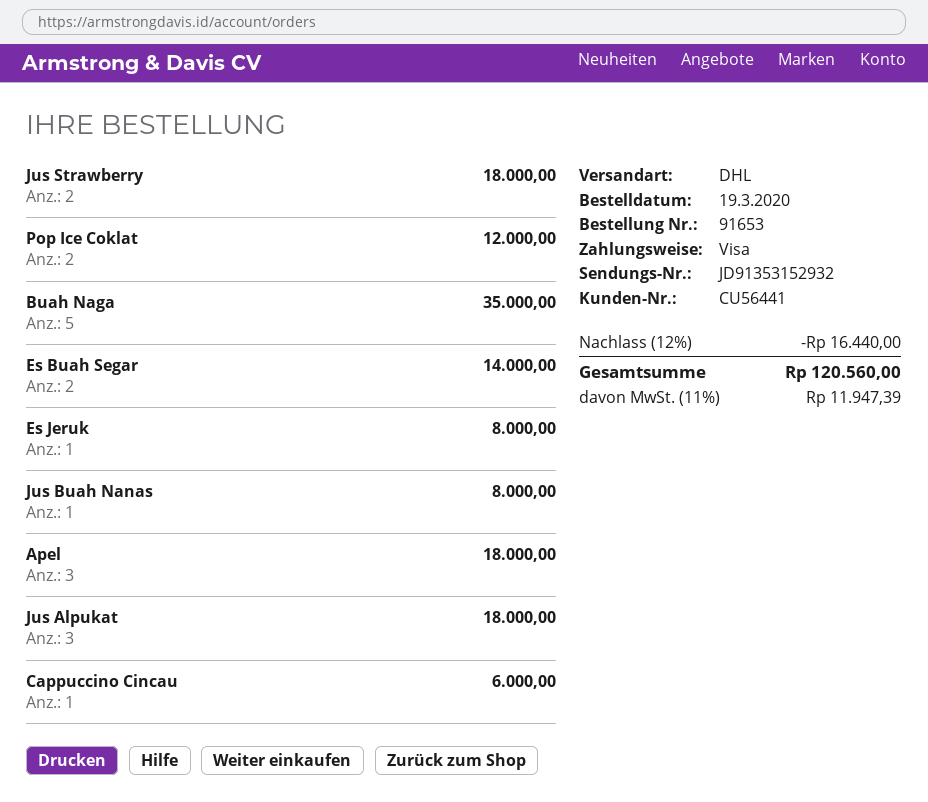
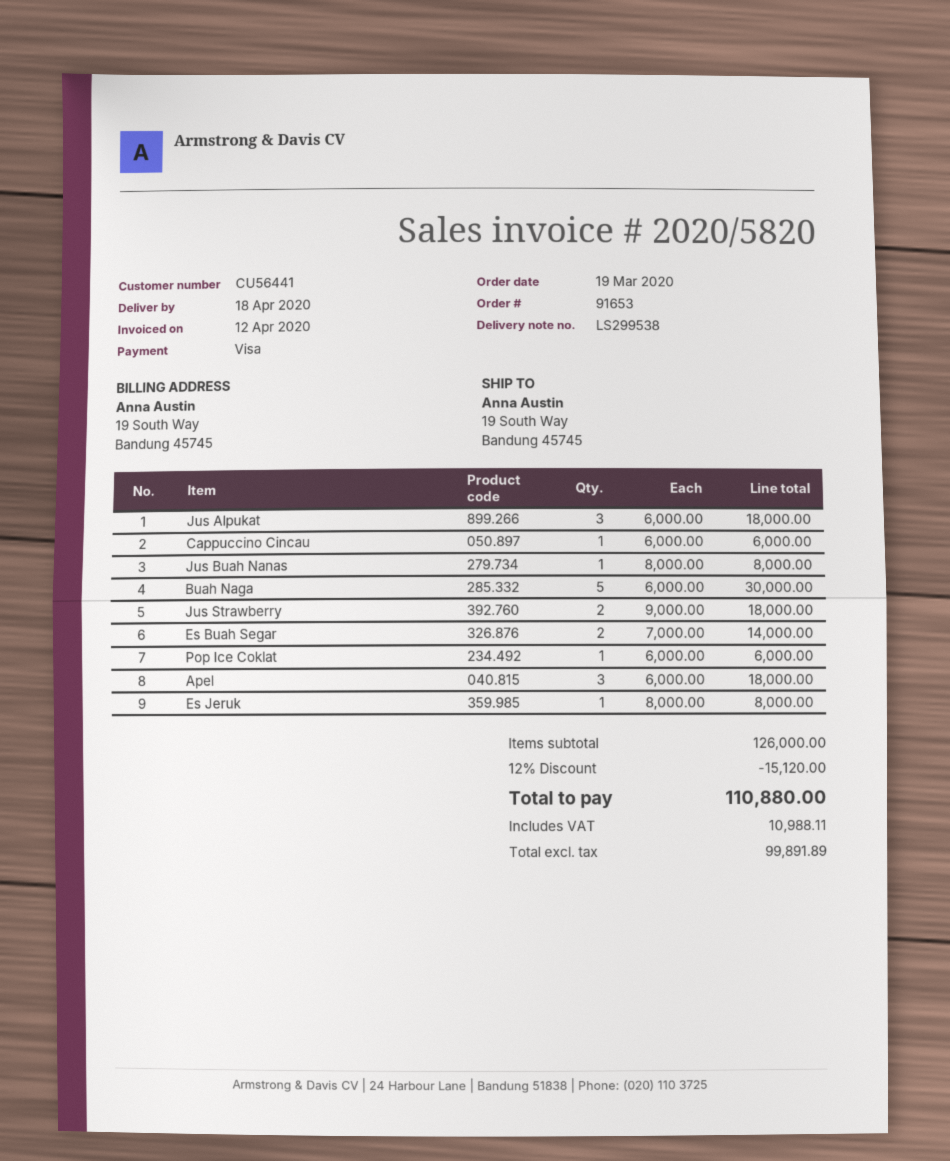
Pop Ice Coklat: 2 for 12000.00 -> 1 for 6000.00
Buah Naga: 5 for 35000.00 -> 5 for 30000.00
discount: 12% = 16440.00 -> 12% = 15120.00
tax: 11947.39 -> 10988.11
total: 120560.00 -> 110880.00

